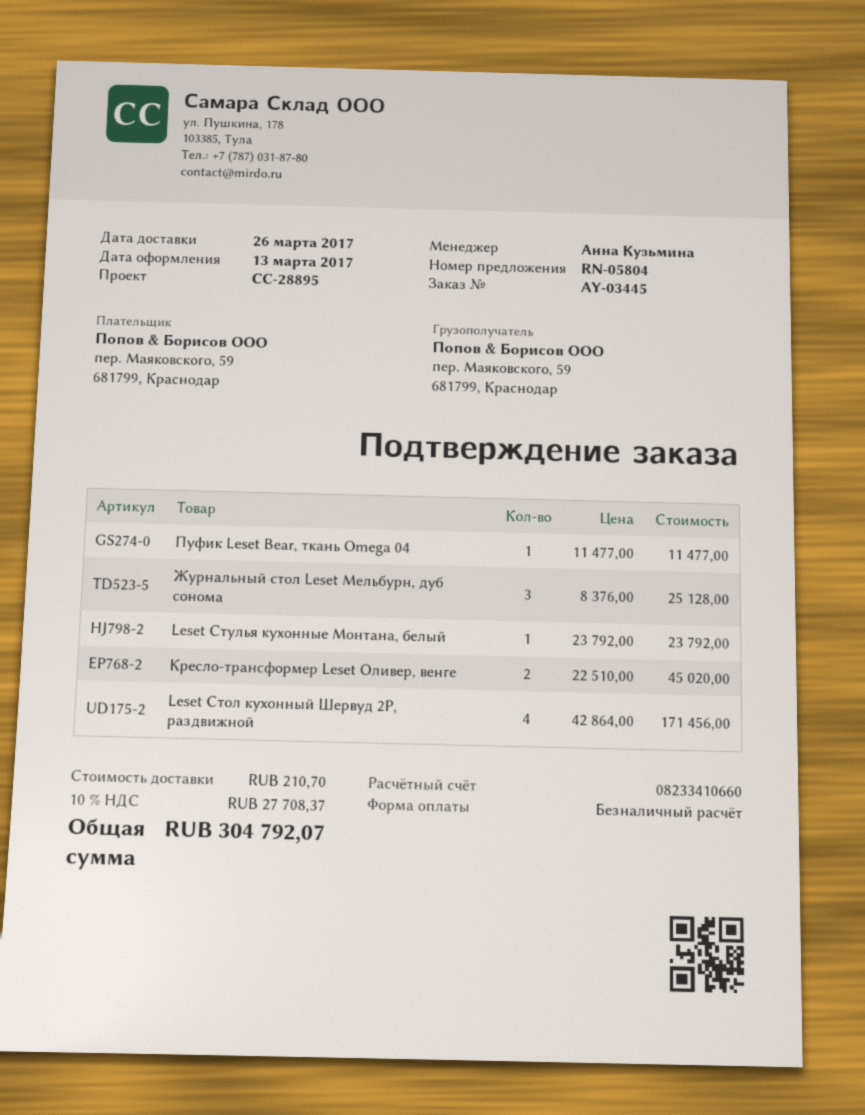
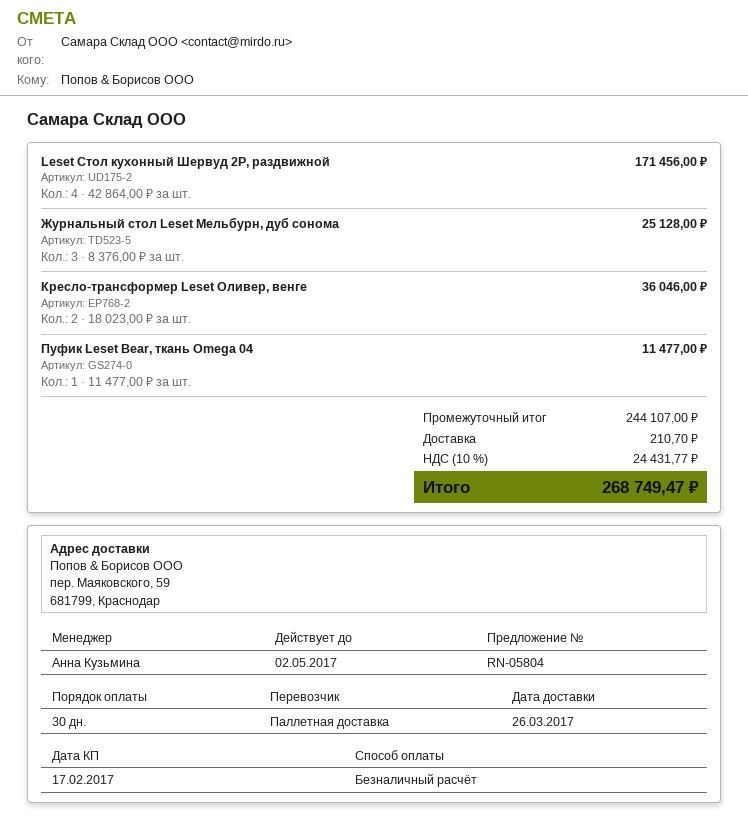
Leset Стулья кухонные Монтана, белый: 1 x 23792.00 = 23792.00 -> none
Кресло-трансформер Leset Оливер, венге: 2 x 22510.00 = 45020.00 -> 2 x 18023.00 = 36046.00
tax: 10% = 27708.37 -> 10% = 24431.77
total: 304792.07 -> 268749.47

